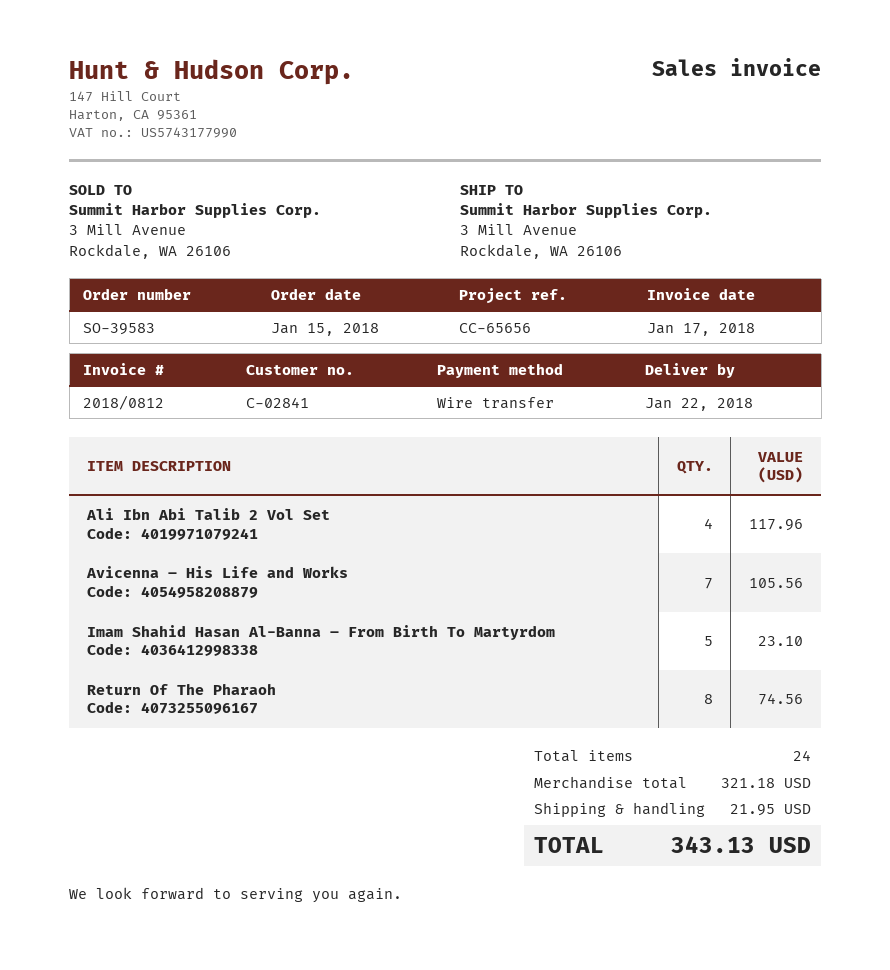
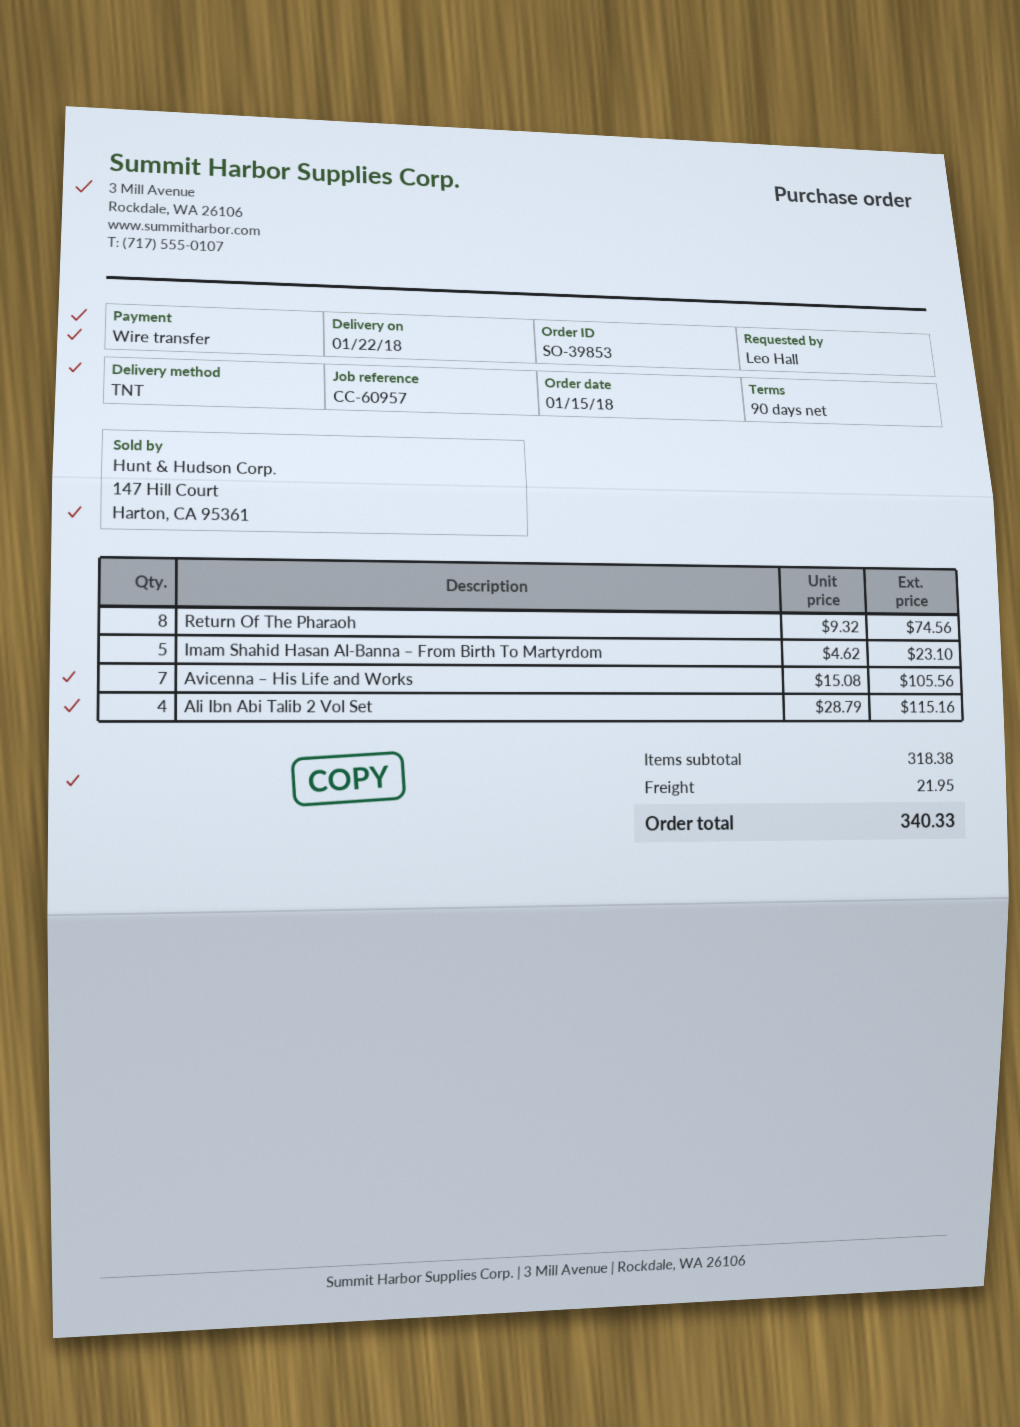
order number: SO-39583 -> SO-39853
reference: CC-65656 -> CC-60957
Ali Ibn Abi Talib 2 Vol Set: 4 for 117.96 -> 4 for 115.16
subtotal: 321.18 -> 318.38
total: 343.13 -> 340.33

